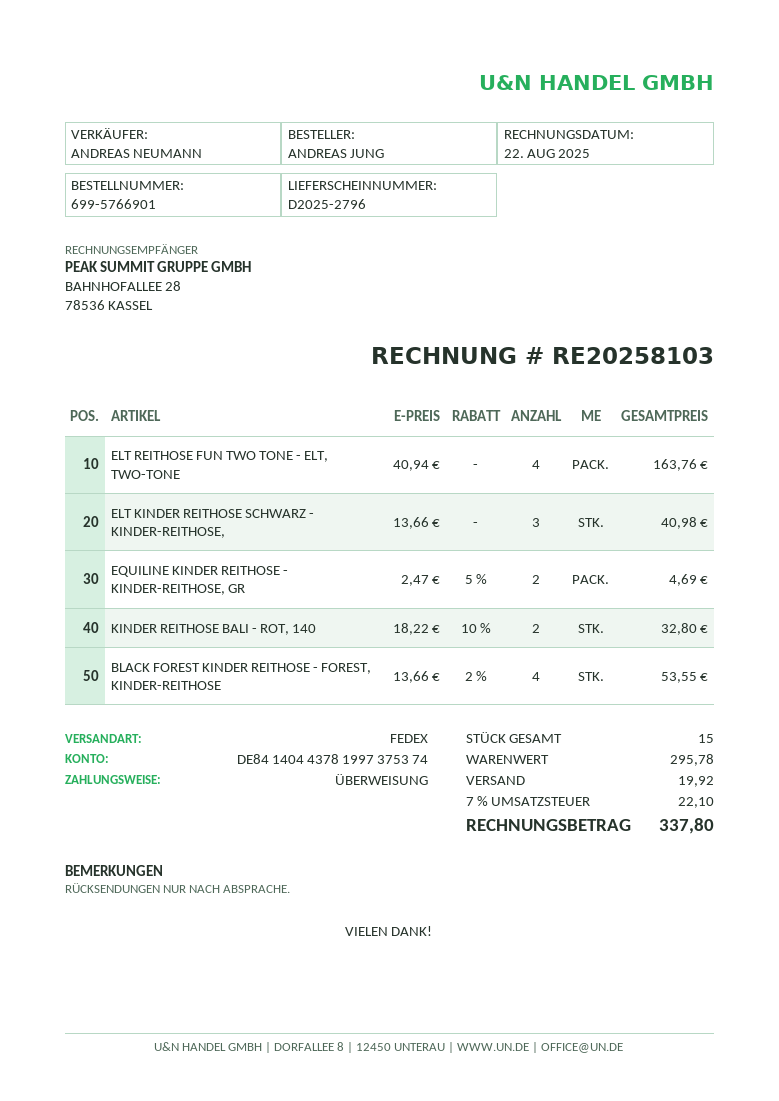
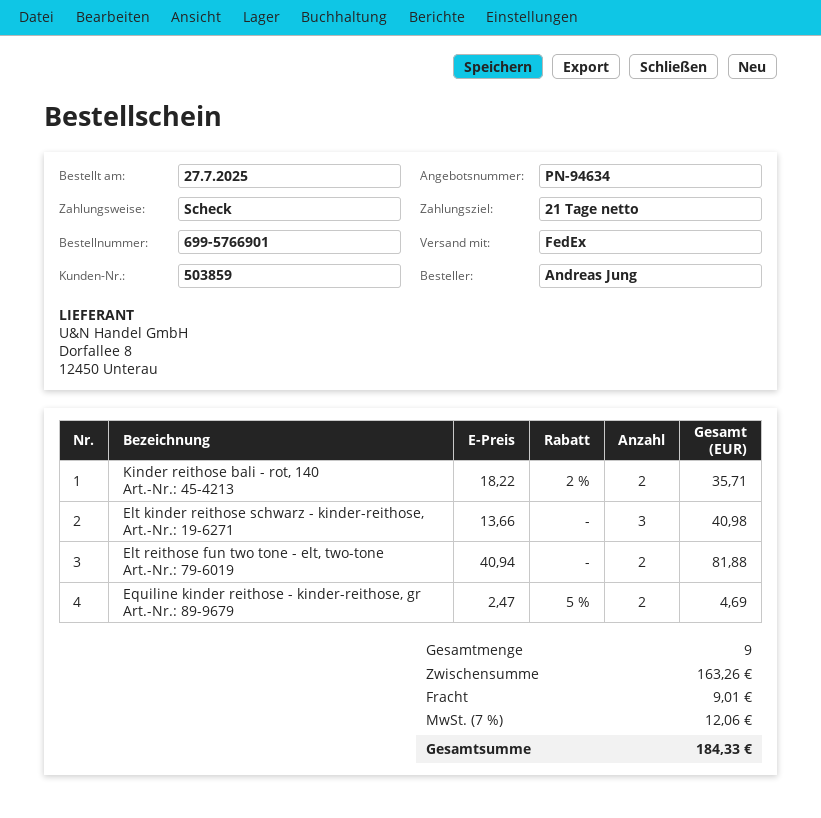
payment method: bank transfer -> cheque
ELT REITHOSE FUN TWO TONE - ELT, TWO-TONE: 4 x 40.94 = 163.76 -> 2 x 40.94 = 81.88
KINDER REITHOSE BALI - ROT, 140: 2 x 18.22 - 10% = 32.80 -> 2 x 18.22 - 2% = 35.71
BLACK FOREST KINDER REITHOSE - FOREST, KINDER-REITHOSE: 4 x 13.66 - 2% = 53.55 -> none
total quantity: 15 -> 9
subtotal: 295.78 -> 163.26
shipping: 19.92 -> 9.01
tax: 7% = 22.10 -> 7% = 12.06
total: 337.80 -> 184.33

